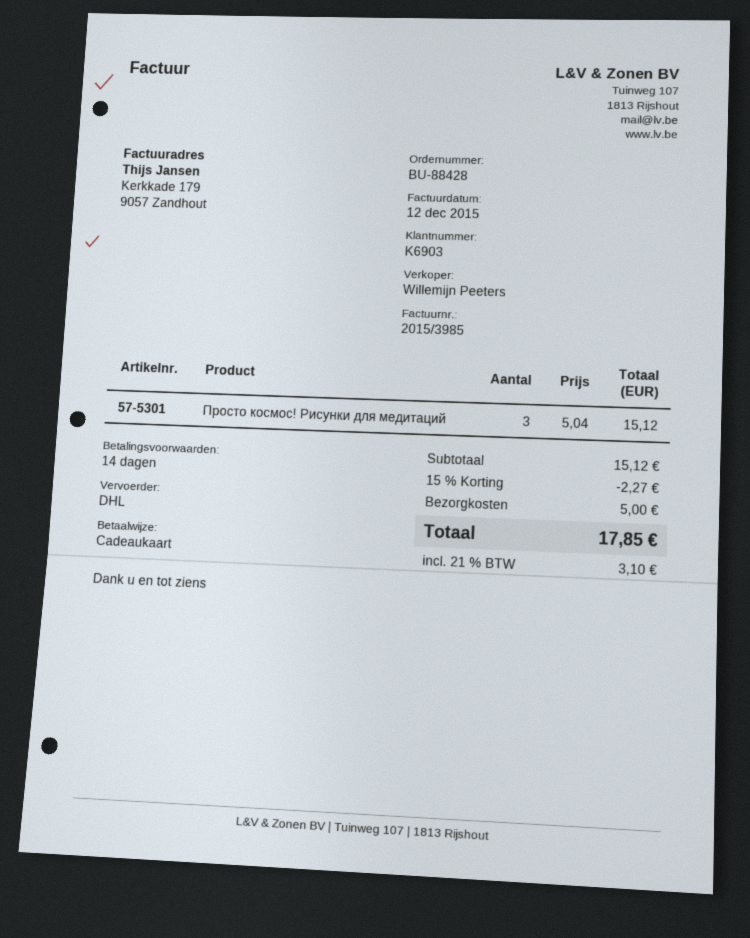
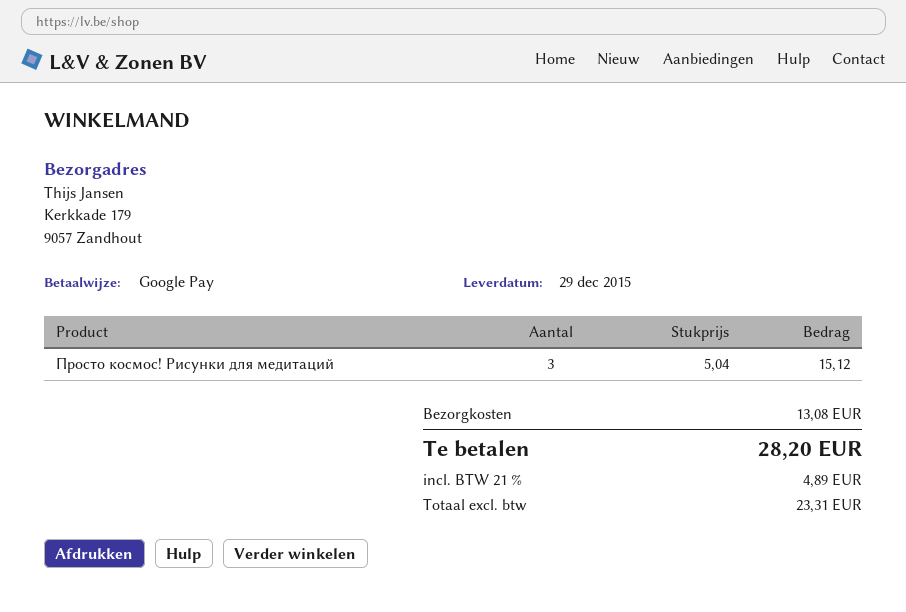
payment method: gift card -> Google Pay
discount: 15% = 2.27 -> none
shipping: 5.00 -> 13.08
tax: 21% = 3.10 -> 21% = 4.89
total: 17.85 -> 28.20

